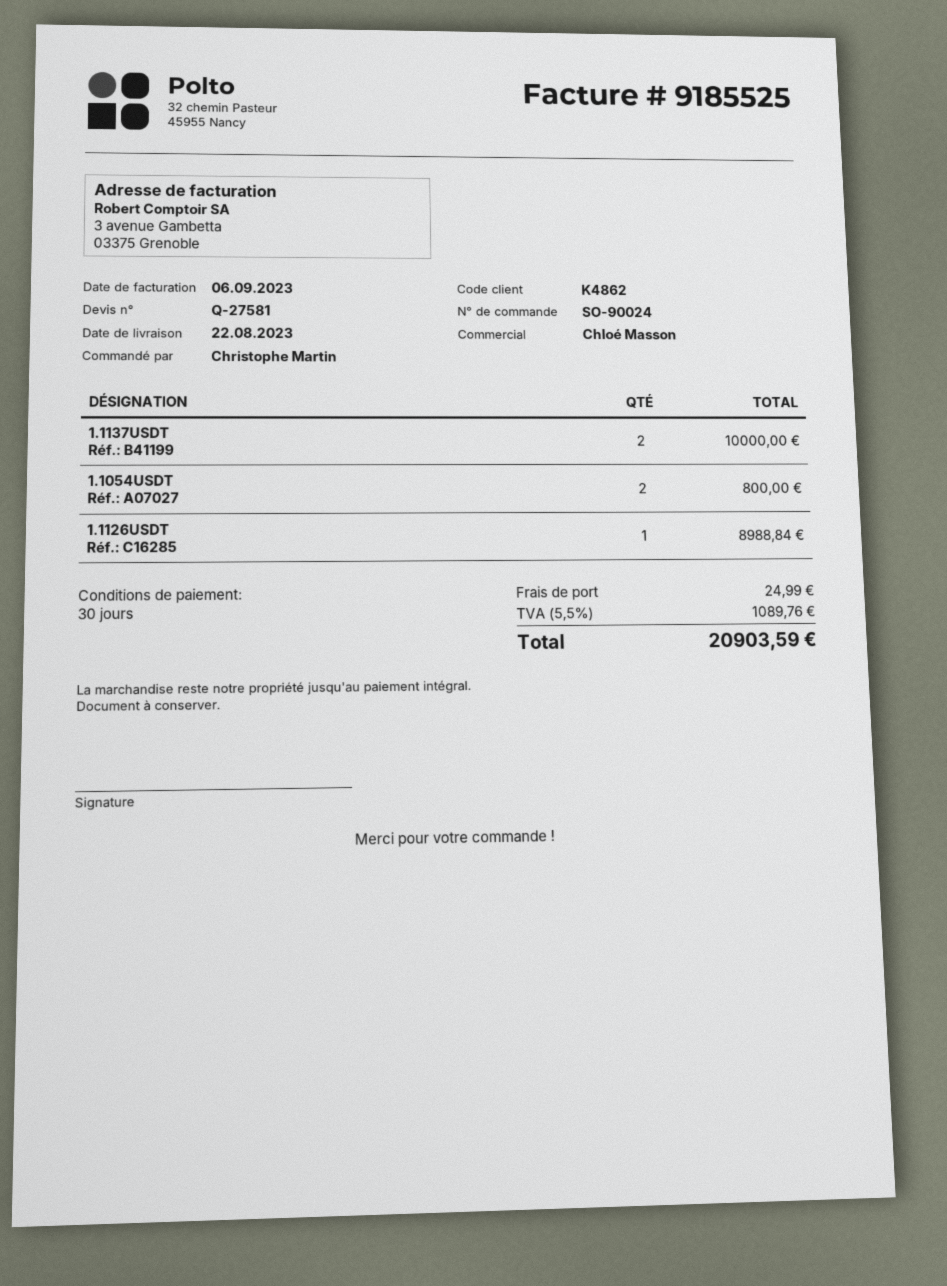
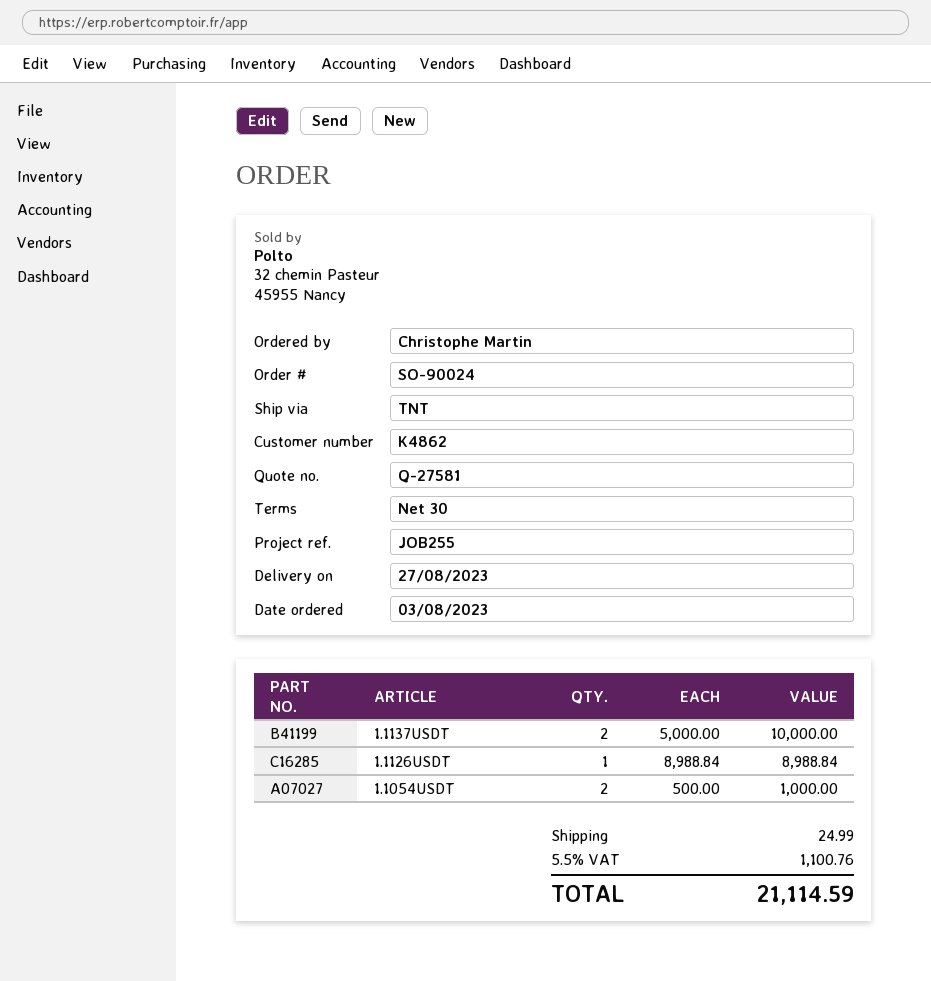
delivery date: 2023-08-22 -> 2023-08-27
1.1054USDT: 2 for 800.00 -> 2 for 1000.00
tax: 5.5% = 1089.76 -> 5.5% = 1100.76
total: 20903.59 -> 21114.59

